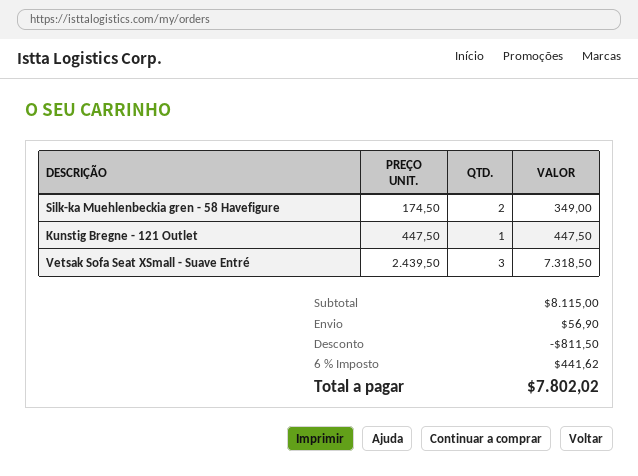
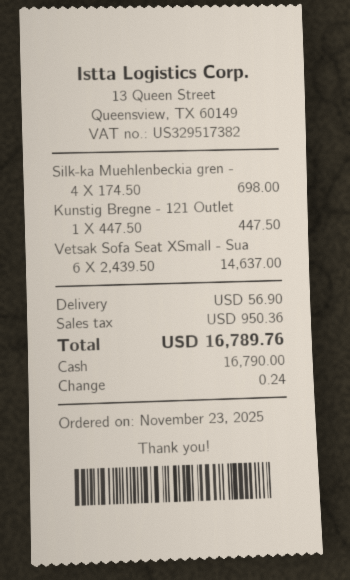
Silk-ka Muehlenbeckia gren - 58 Havefigure: 2 x 174.50 = 349.00 -> 4 x 174.50 = 698.00
Vetsak Sofa Seat XSmall - Suave Entré: 3 x 2439.50 = 7318.50 -> 6 x 2439.50 = 14637.00
discount: 811.50 -> none
tax: 441.62 -> 950.36
total: 7802.02 -> 16789.76

